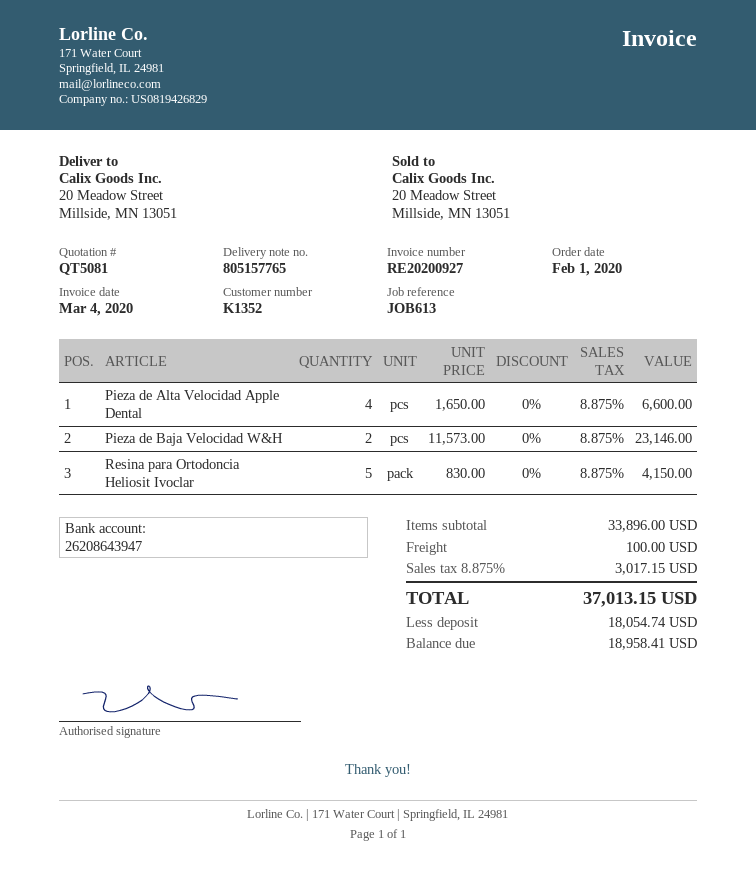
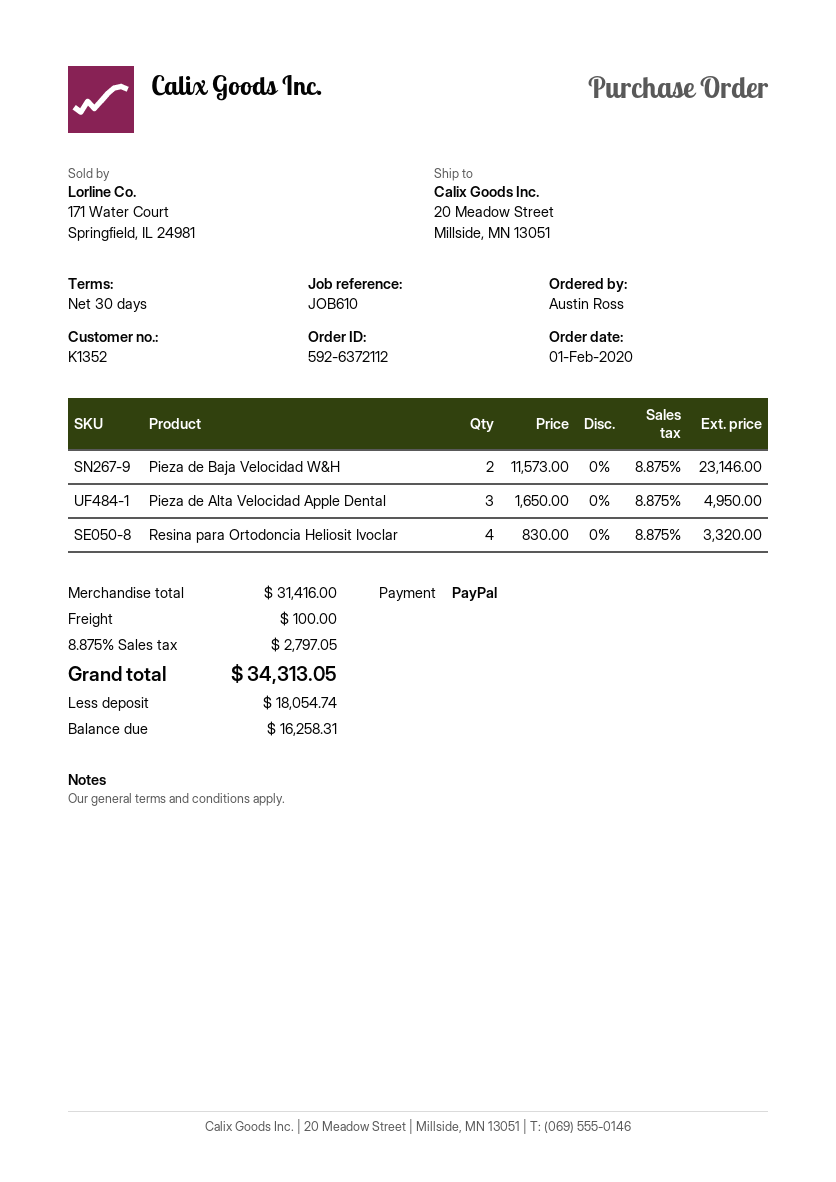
reference: JOB613 -> JOB610
Pieza de Alta Velocidad Apple Dental: 4 x 1650.00 = 6600.00 -> 3 x 1650.00 = 4950.00
Resina para Ortodoncia Heliosit Ivoclar: 5 x 830.00 = 4150.00 -> 4 x 830.00 = 3320.00
subtotal: 33896.00 -> 31416.00
tax: 8.875% = 3017.15 -> 8.875% = 2797.05
total: 37013.15 -> 34313.05
balance: 18958.41 -> 16258.31

